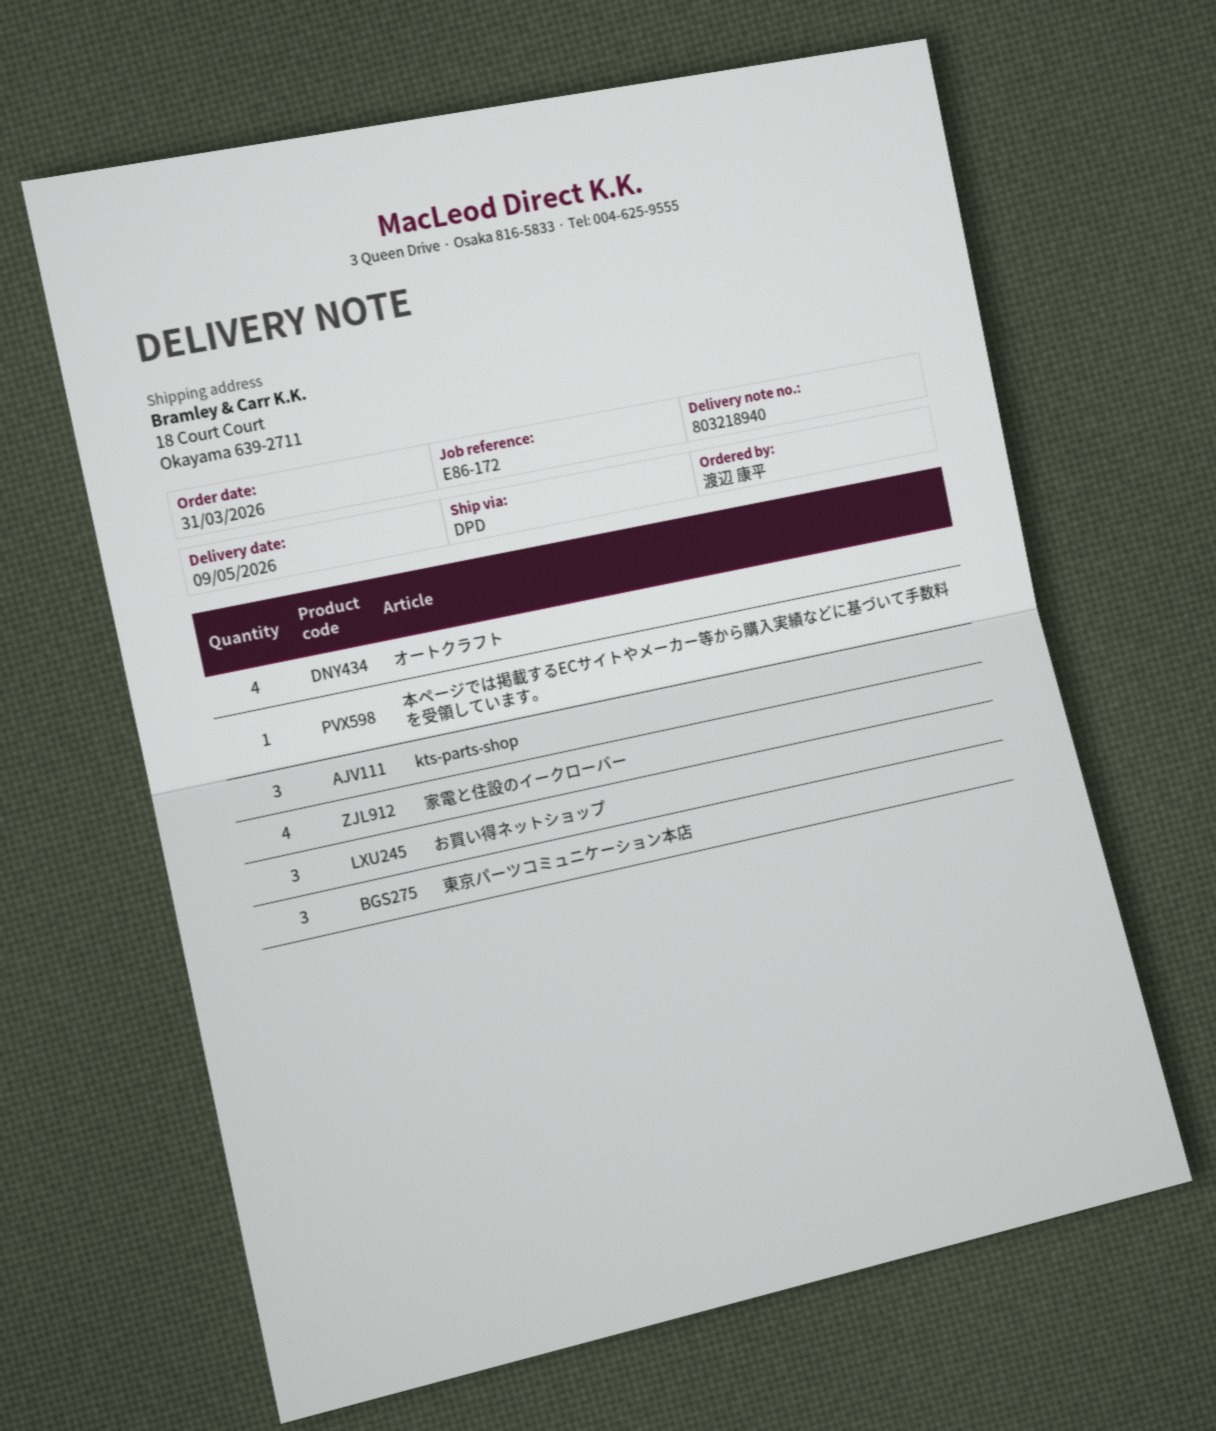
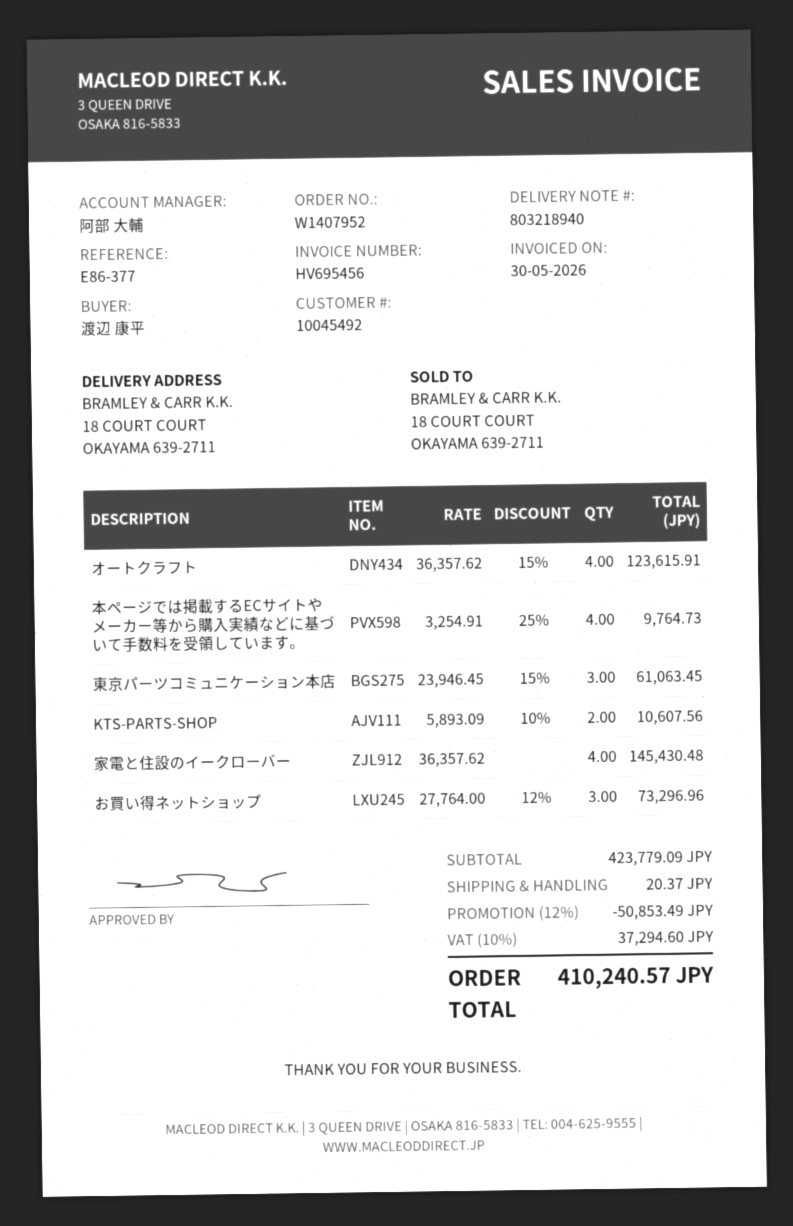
reference: E86-172 -> E86-377
本ページでは掲載するECサイトやメーカー等から購入実績などに基づいて手数料を受領しています。: 1 -> 4
kts-parts-shop: 3 -> 2

